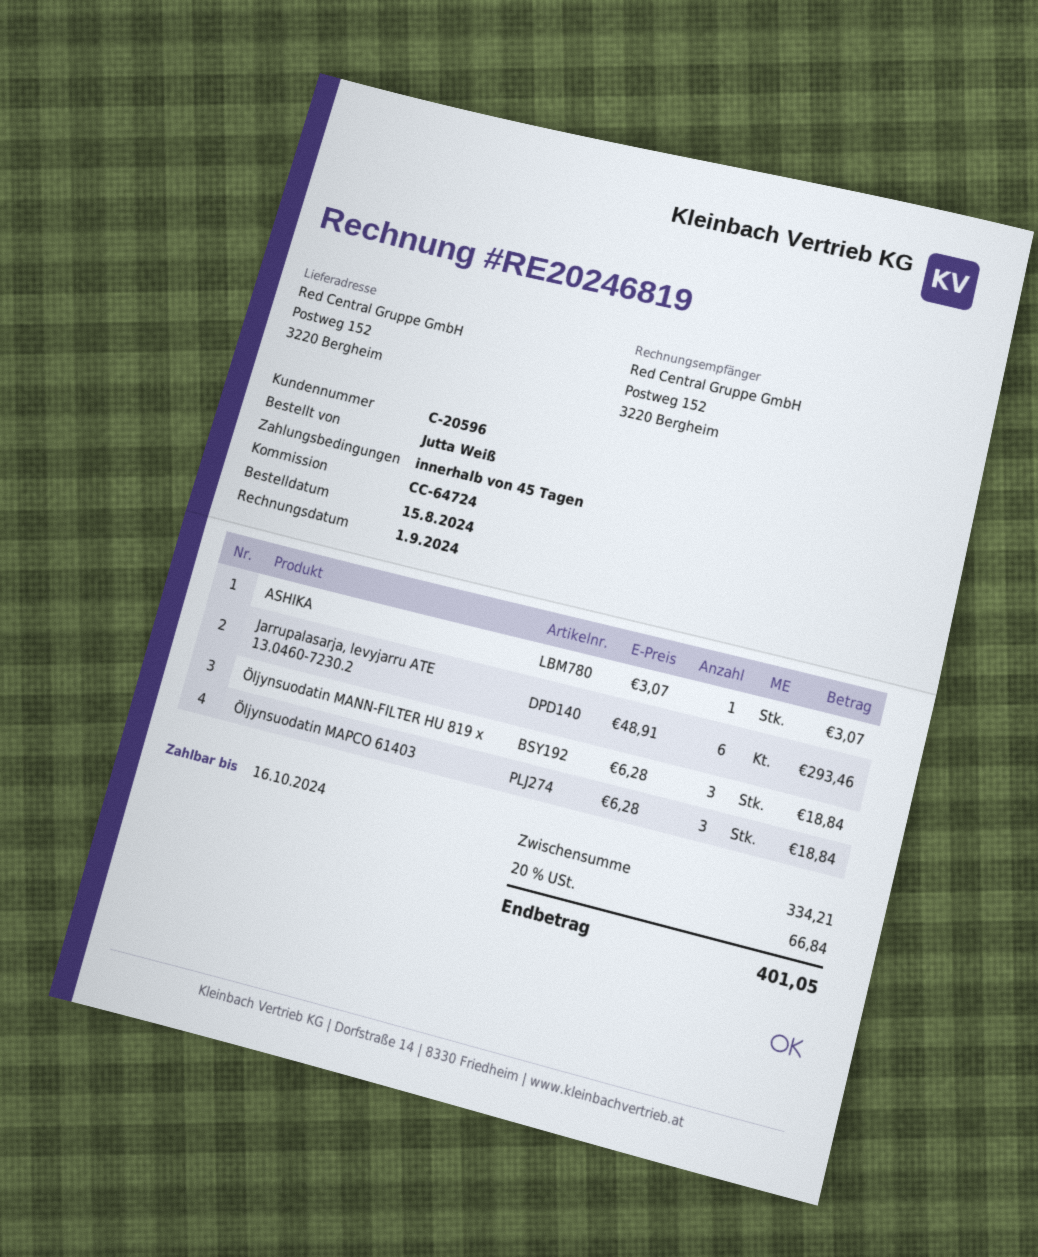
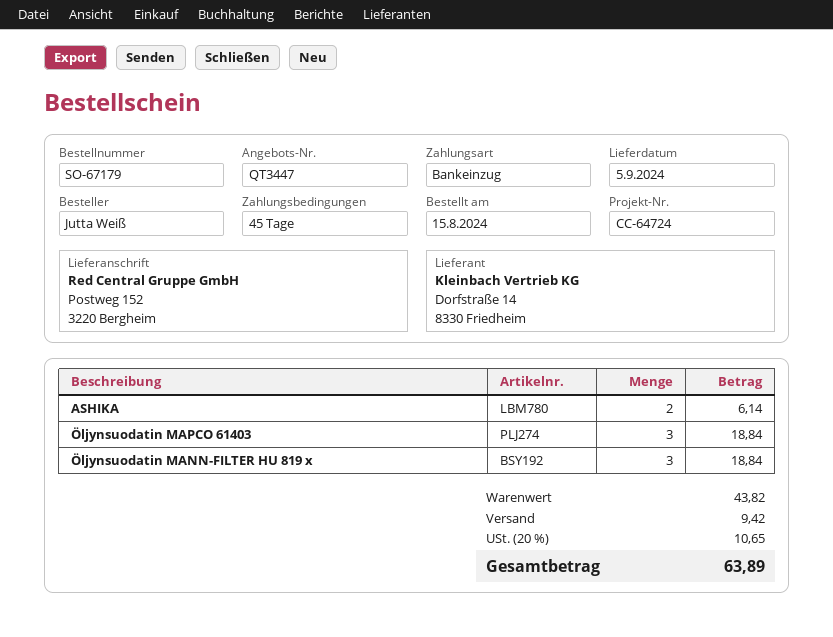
ASHIKA: 1 for 3.07 -> 2 for 6.14
Jarrupalasarja, levyjarru ATE 13.0460-7230.2: 6 for 293.46 -> none
subtotal: 334.21 -> 43.82
shipping: none -> 9.42
tax: 20% = 66.84 -> 20% = 10.65
total: 401.05 -> 63.89

